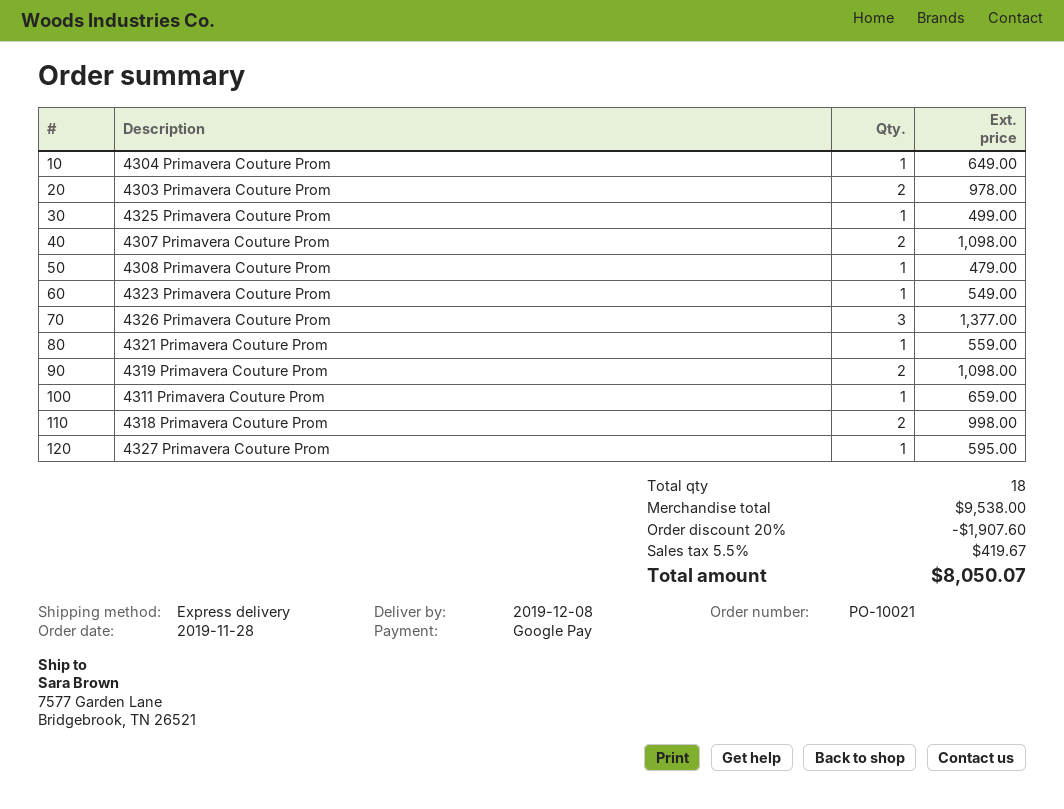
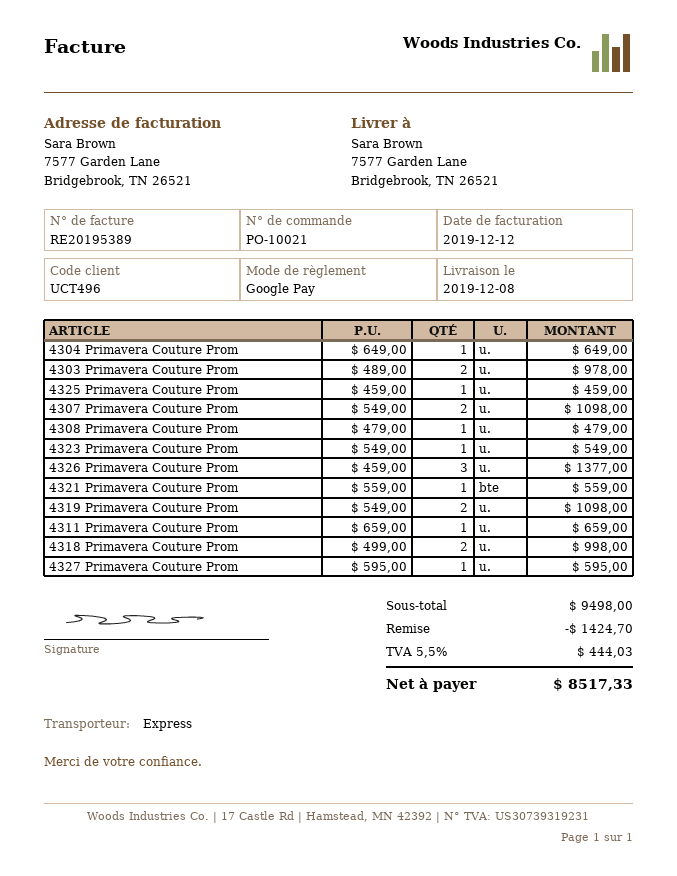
4325 Primavera Couture Prom: 1 for 499.00 -> 1 for 459.00
subtotal: 9538.00 -> 9498.00
discount: 1907.60 -> 1424.70
tax: 5.5% = 419.67 -> 5.5% = 444.03
total: 8050.07 -> 8517.33

